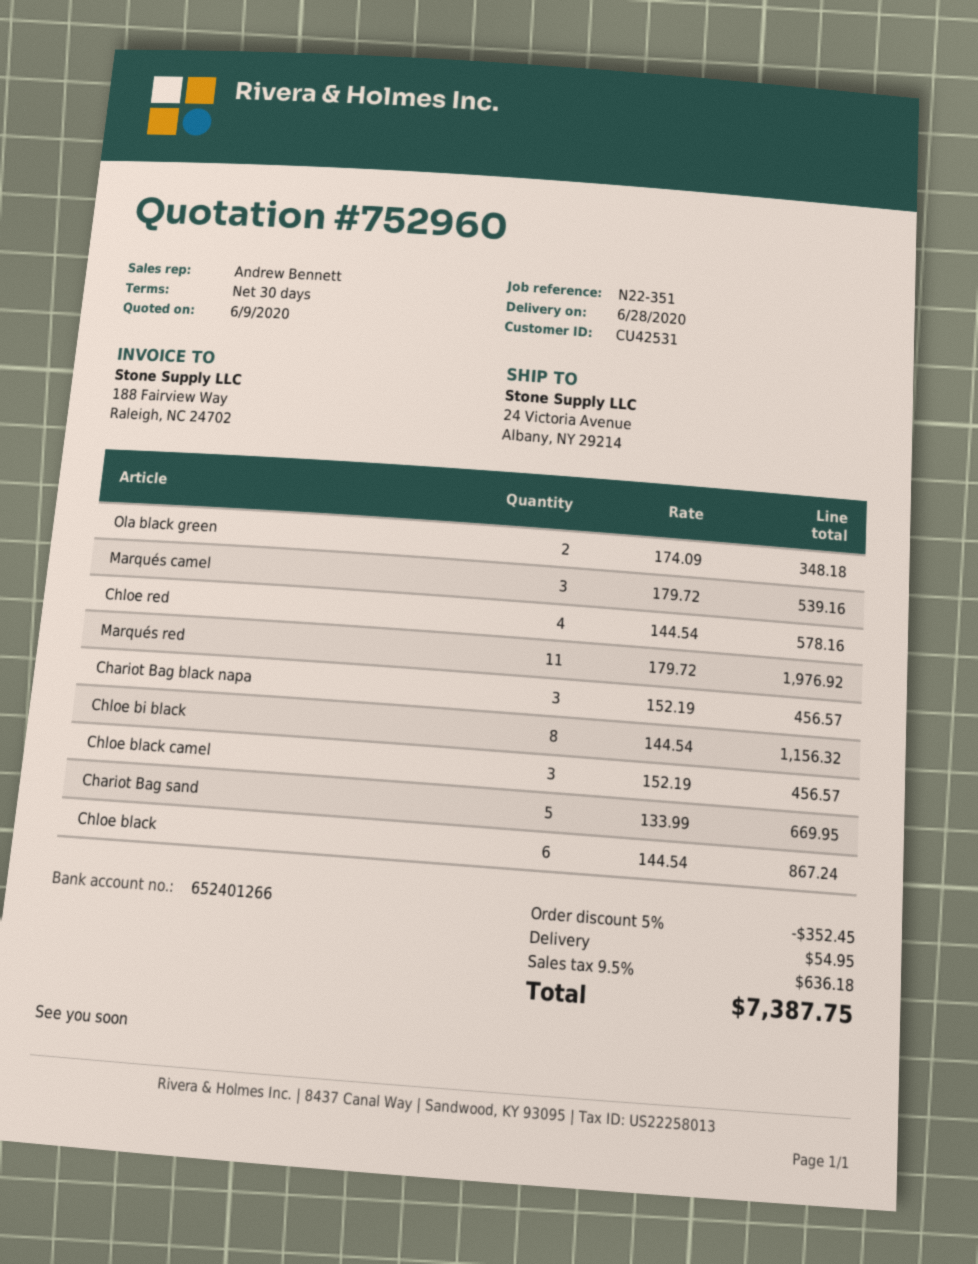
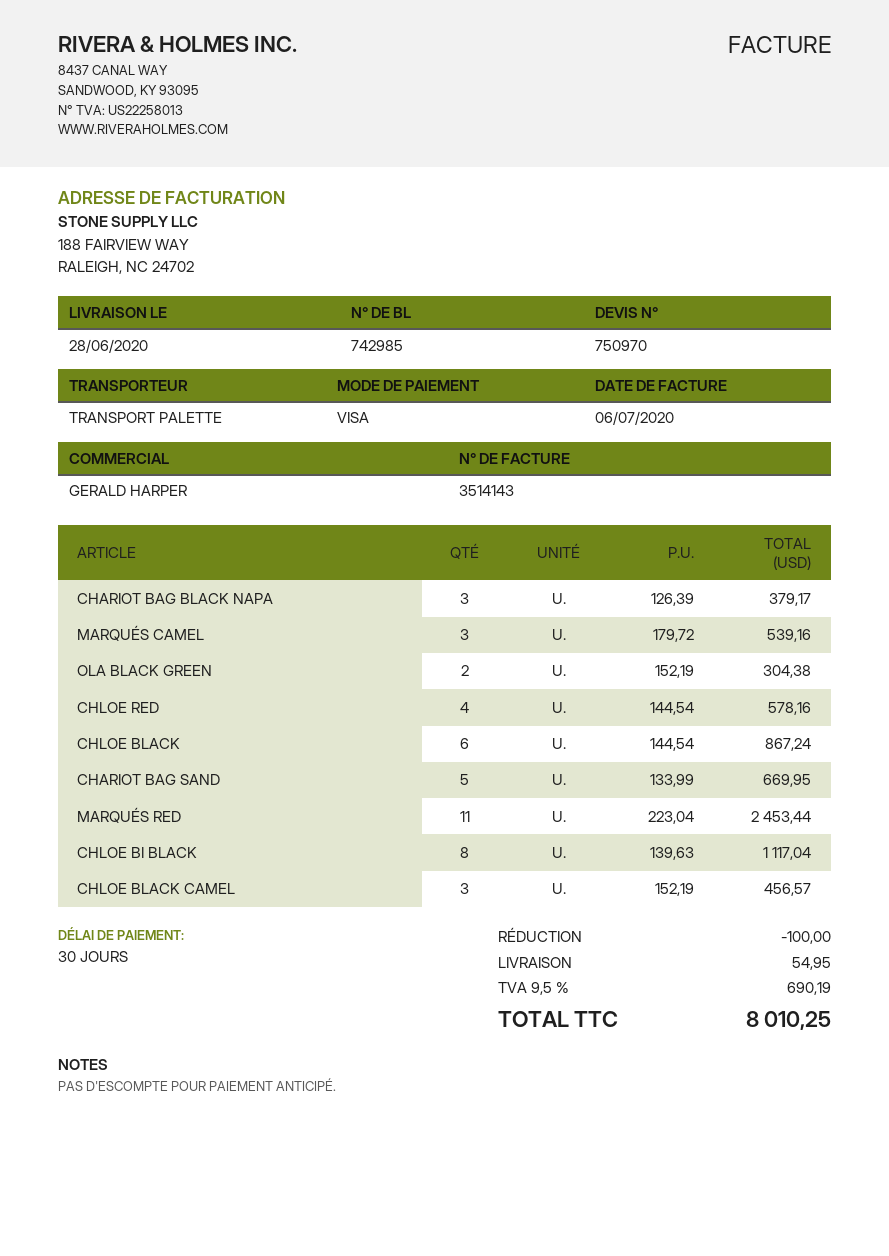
quote number: 752960 -> 750970
sales rep: Andrew Bennett -> GERALD HARPER
Ola black green: 2 x 174.09 = 348.18 -> 2 x 152.19 = 304.38
Marqués red: 11 x 179.72 = 1976.92 -> 11 x 223.04 = 2453.44
Chariot Bag black napa: 3 x 152.19 = 456.57 -> 3 x 126.39 = 379.17
Chloe bi black: 8 x 144.54 = 1156.32 -> 8 x 139.63 = 1117.04
discount: 352.45 -> 100.00
tax: 9.5% = 636.18 -> 9.5% = 690.19
total: 7387.75 -> 8010.25

